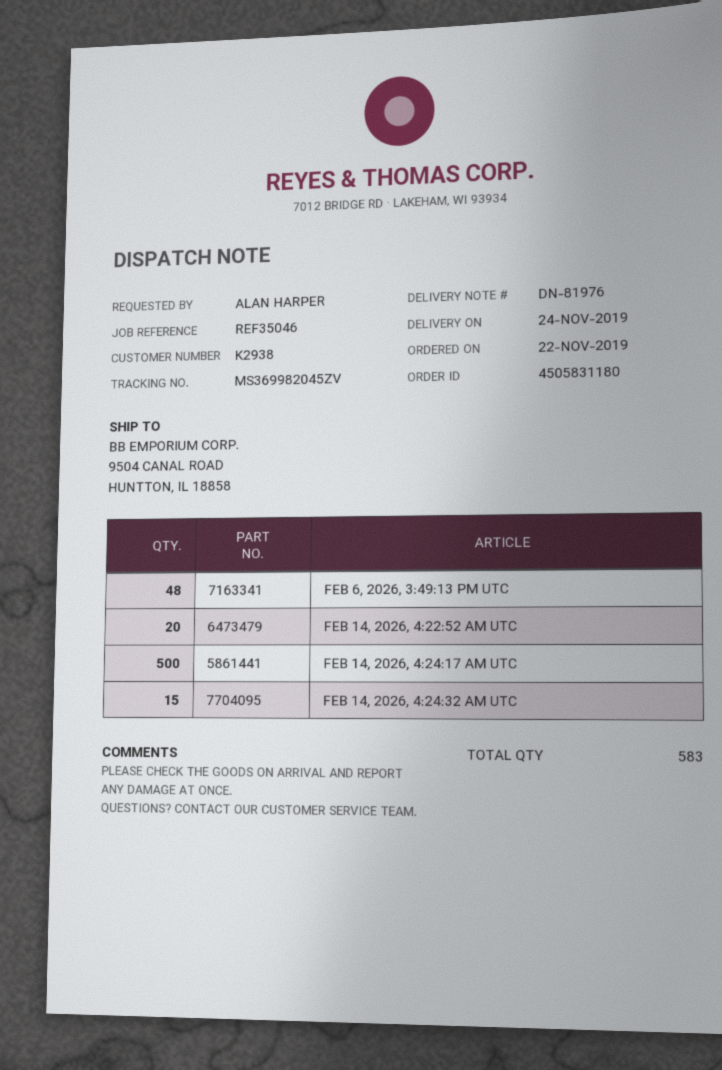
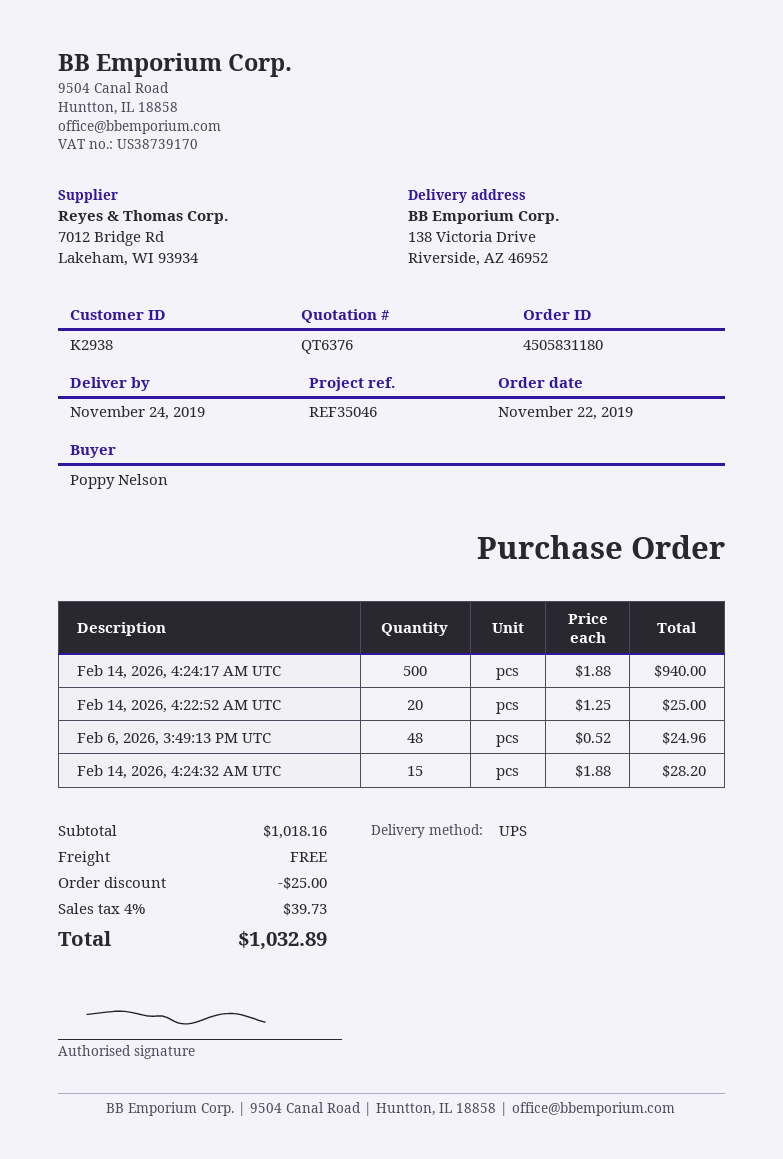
ordered by: ALAN HARPER -> Poppy Nelson
ship to: 9504 CANAL ROAD, HUNTTON, IL 18858 -> 138 Victoria Drive, Riverside, AZ 46952

